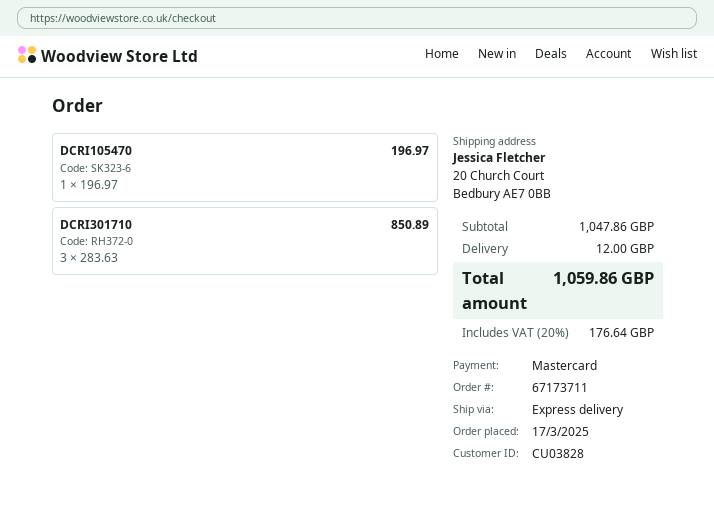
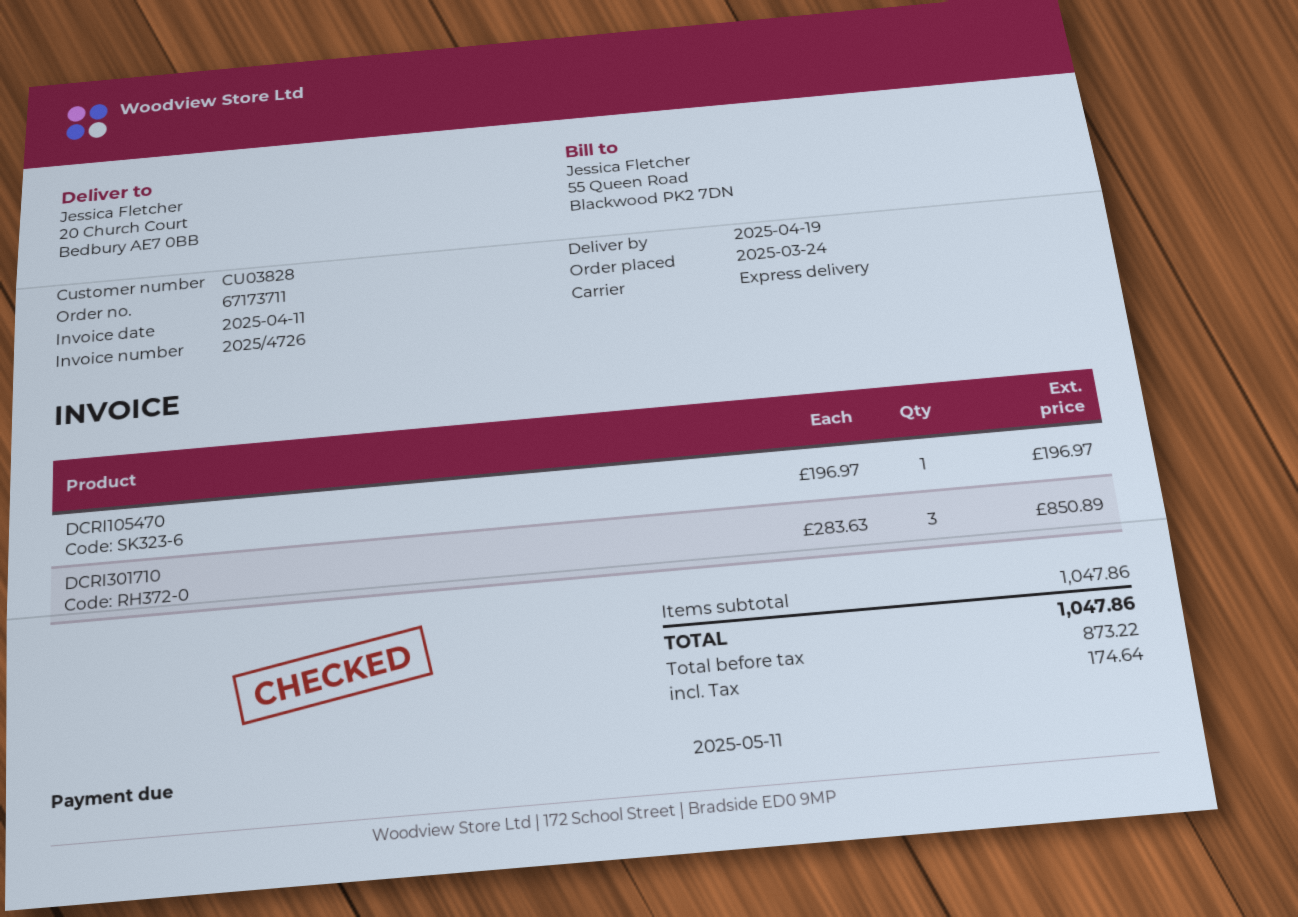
order date: 2025-03-17 -> 2025-03-24
shipping: 12.00 -> none
tax: 176.64 -> 174.64
total: 1059.86 -> 1047.86

